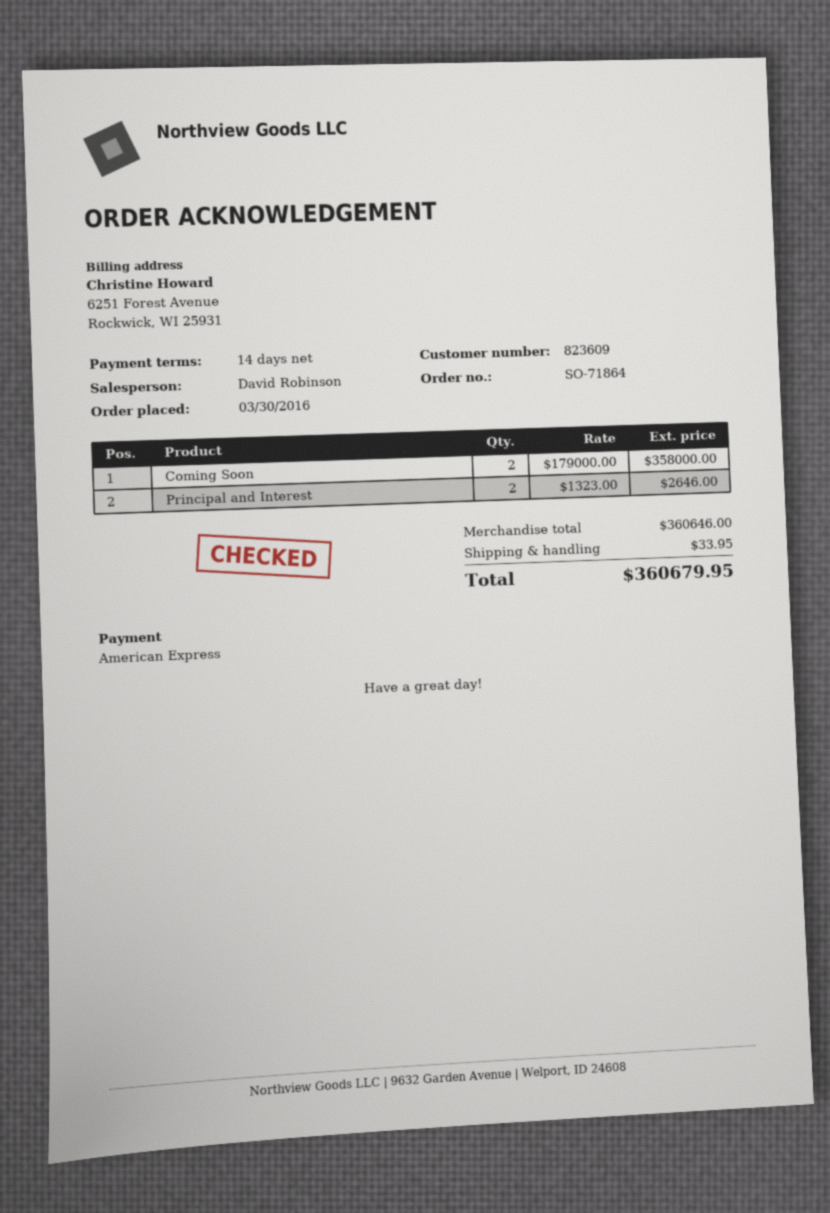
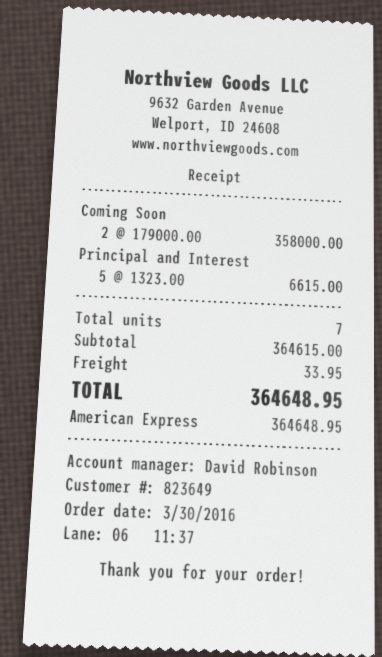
customer number: 823609 -> 823649
Principal and Interest: 2 x 1323.00 = 2646.00 -> 5 x 1323.00 = 6615.00
subtotal: 360646.00 -> 364615.00
total: 360679.95 -> 364648.95

